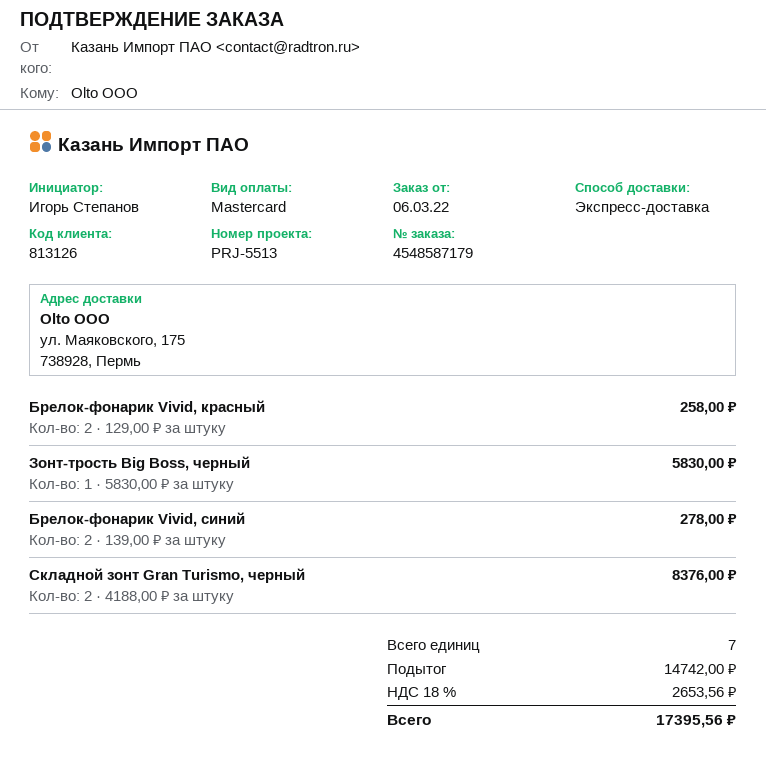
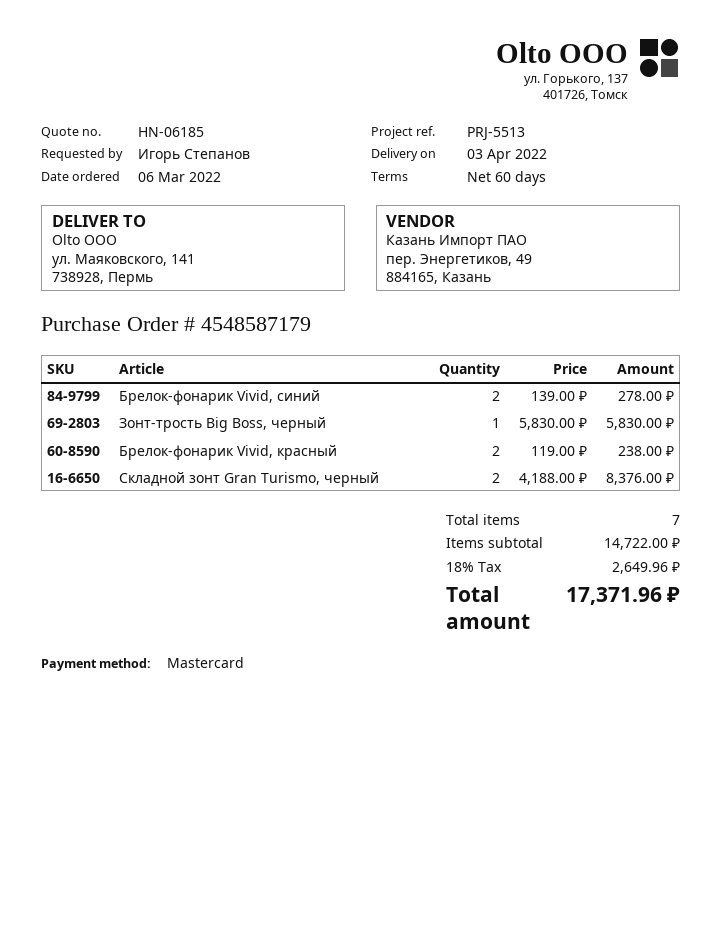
ship to: ул. Маяковского, 175, 738928, Пермь -> ул. Маяковского, 141, 738928, Пермь
Брелок-фонарик Vivid, красный: 2 x 129.00 = 258.00 -> 2 x 119.00 = 238.00
subtotal: 14742.00 -> 14722.00
tax: 18% = 2653.56 -> 18% = 2649.96
total: 17395.56 -> 17371.96

